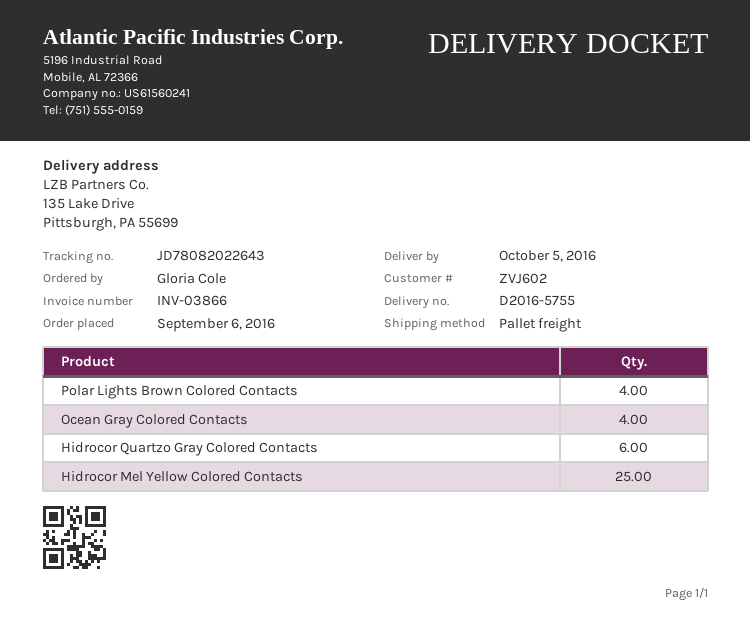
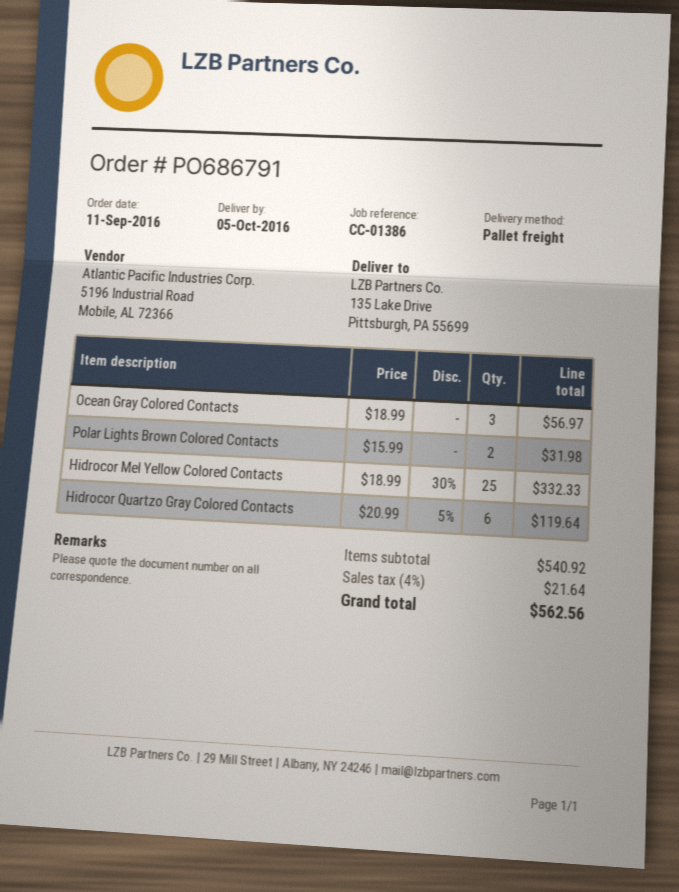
order date: 2016-09-06 -> 2016-09-11
Polar Lights Brown Colored Contacts: 4 -> 2
Ocean Gray Colored Contacts: 4 -> 3

